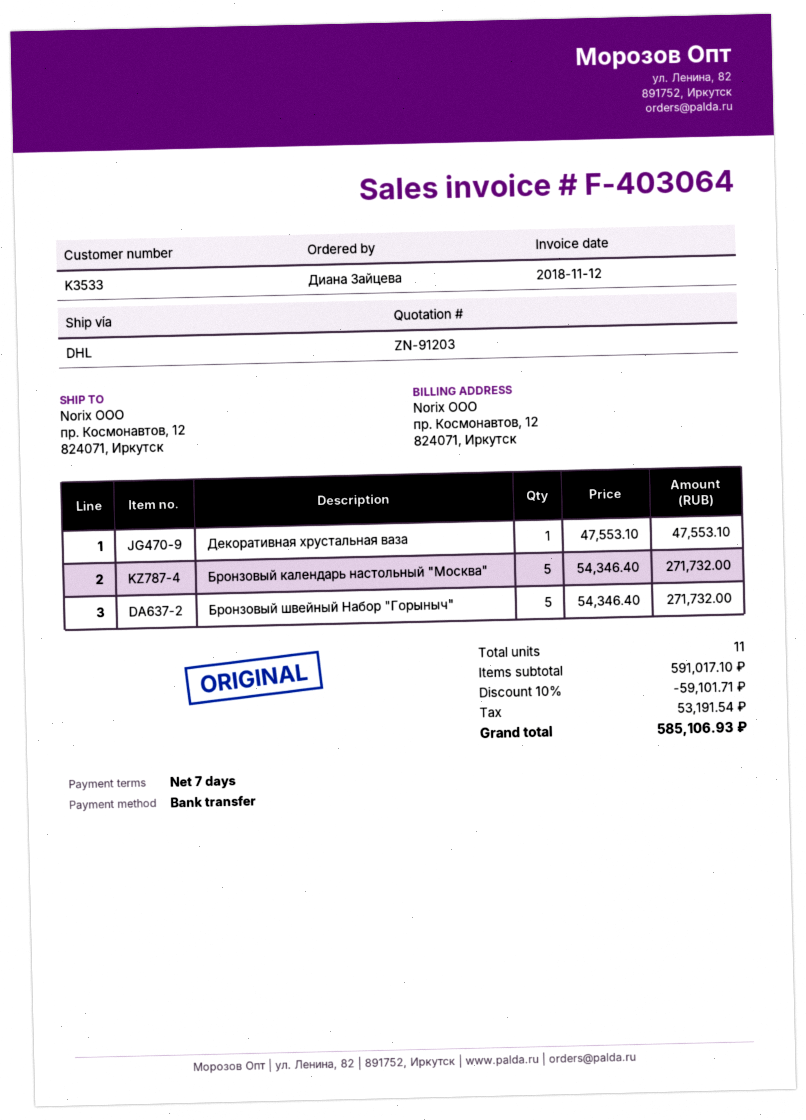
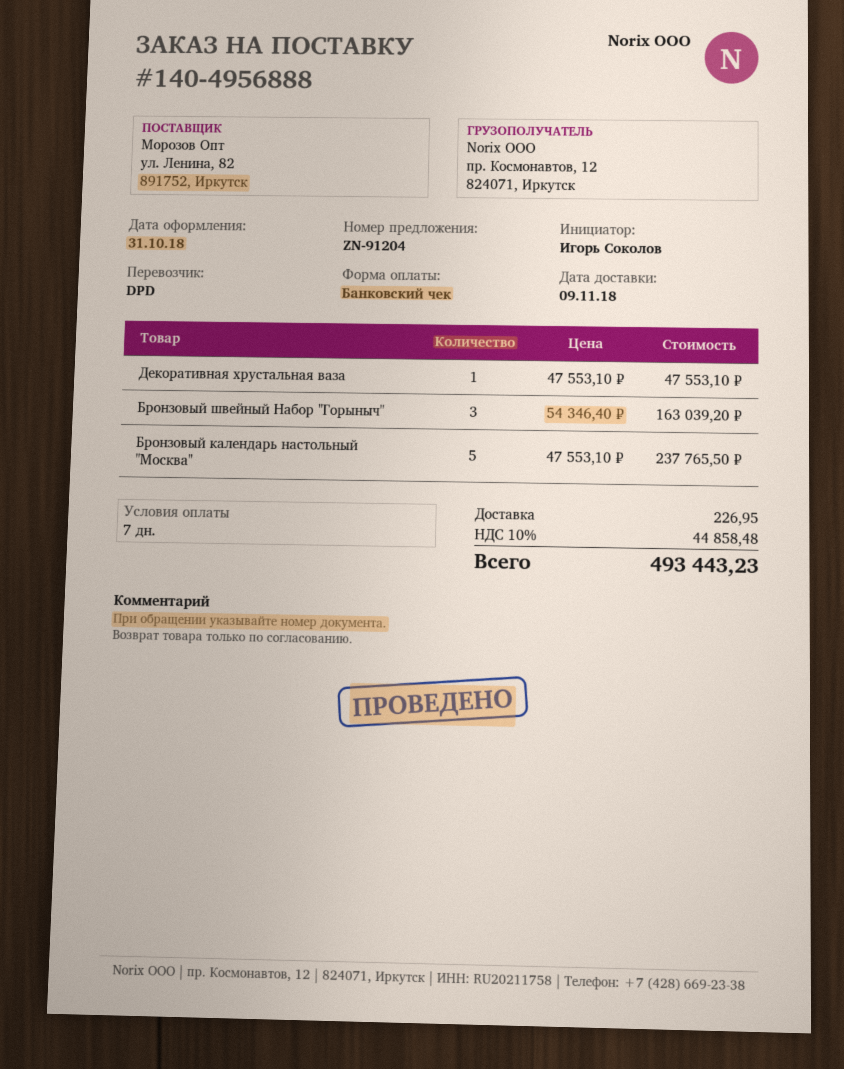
quote number: ZN-91203 -> ZN-91204
ordered by: Диана Зайцева -> Игорь Соколов
payment method: bank transfer -> cheque
shipping method: DHL -> DPD
Бронзовый календарь настольный "Москва": 5 x 54346.40 = 271732.00 -> 5 x 47553.10 = 237765.50
Бронзовый швейный Набор "Горыныч": 5 x 54346.40 = 271732.00 -> 3 x 54346.40 = 163039.20
discount: 10% = 59101.71 -> none
shipping: none -> 226.95
tax: 53191.54 -> 44858.48
total: 585106.93 -> 493443.23

